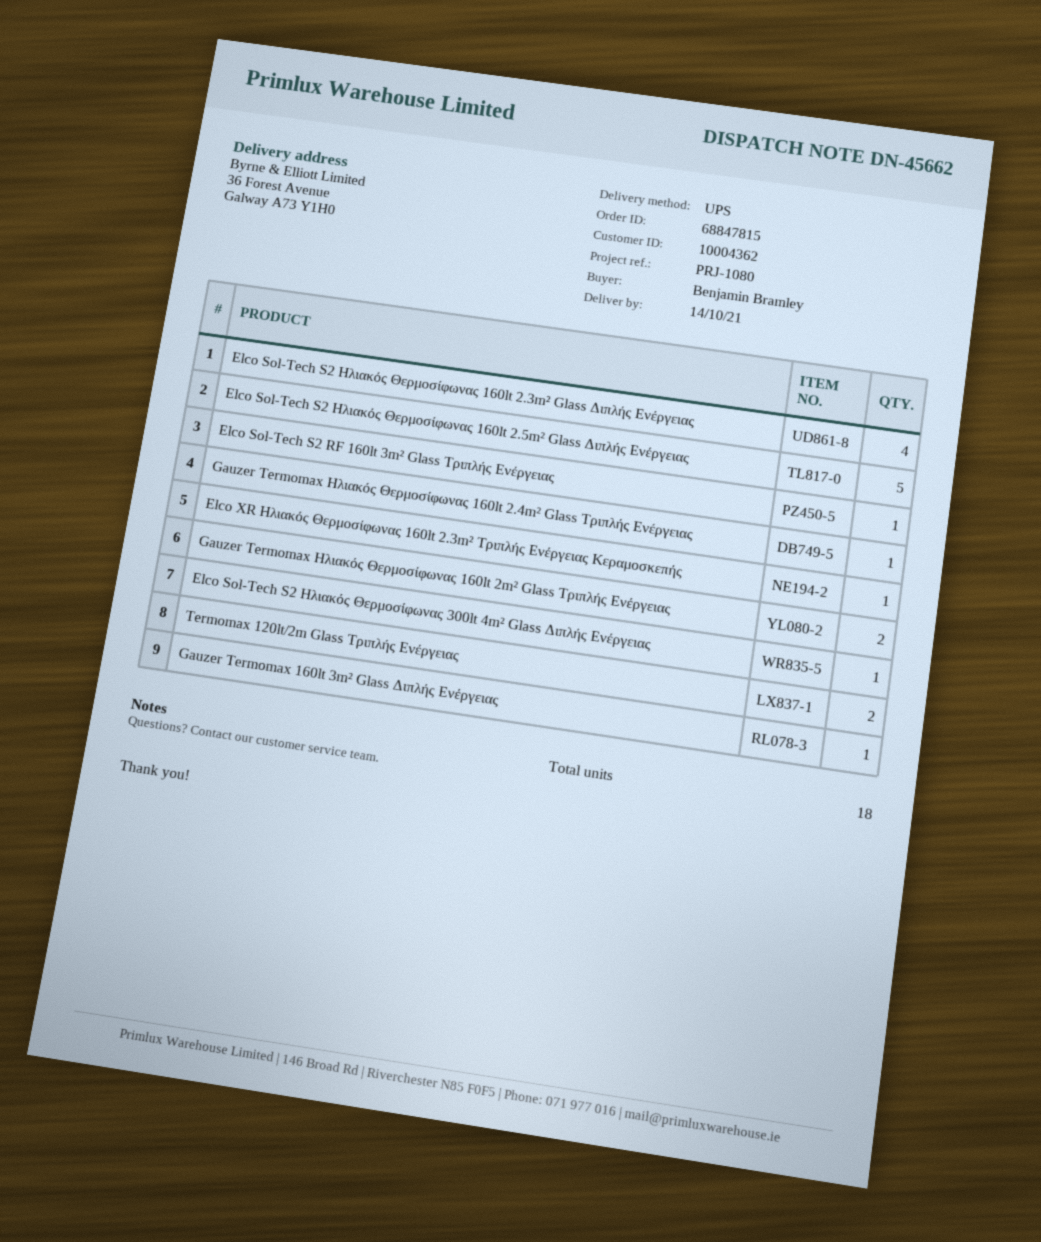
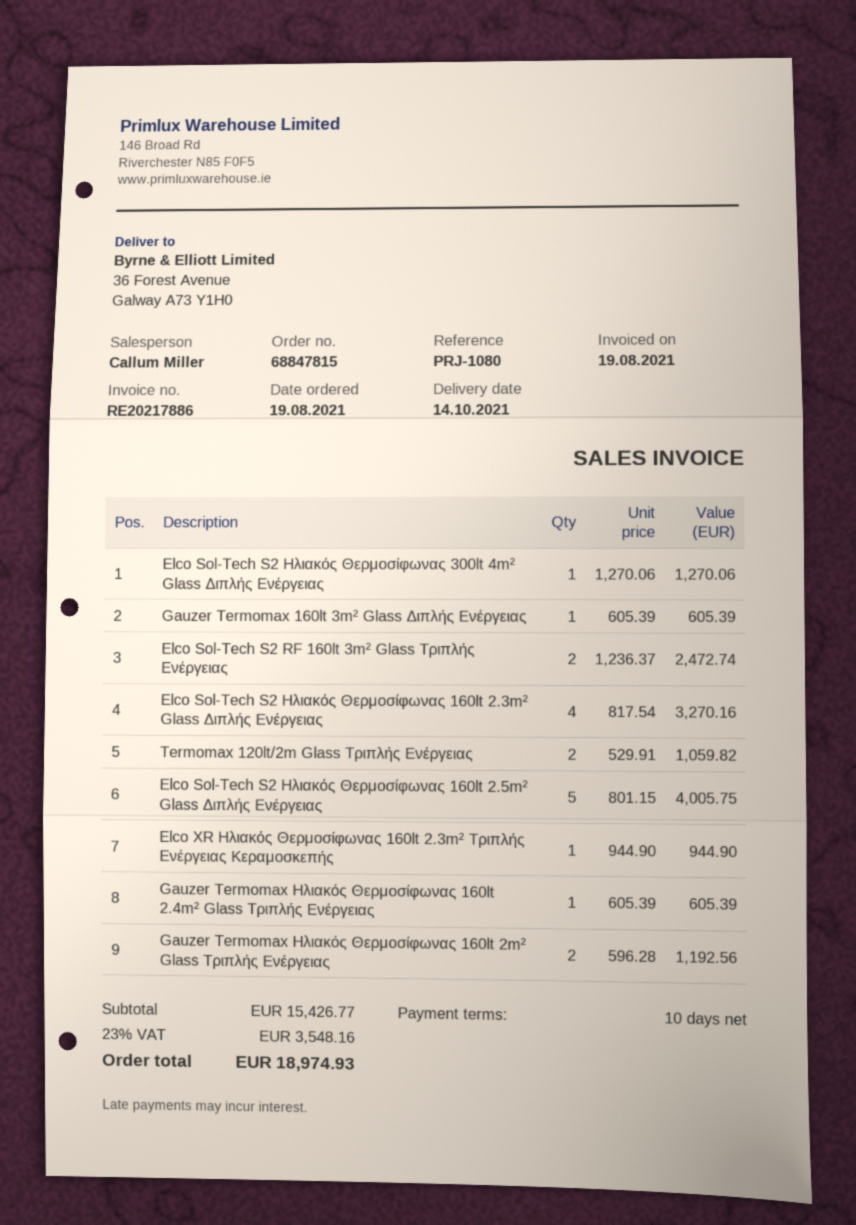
Elco Sol-Tech S2 RF 160lt 3m² Glass Τριπλής Ενέργειας: 1 -> 2

